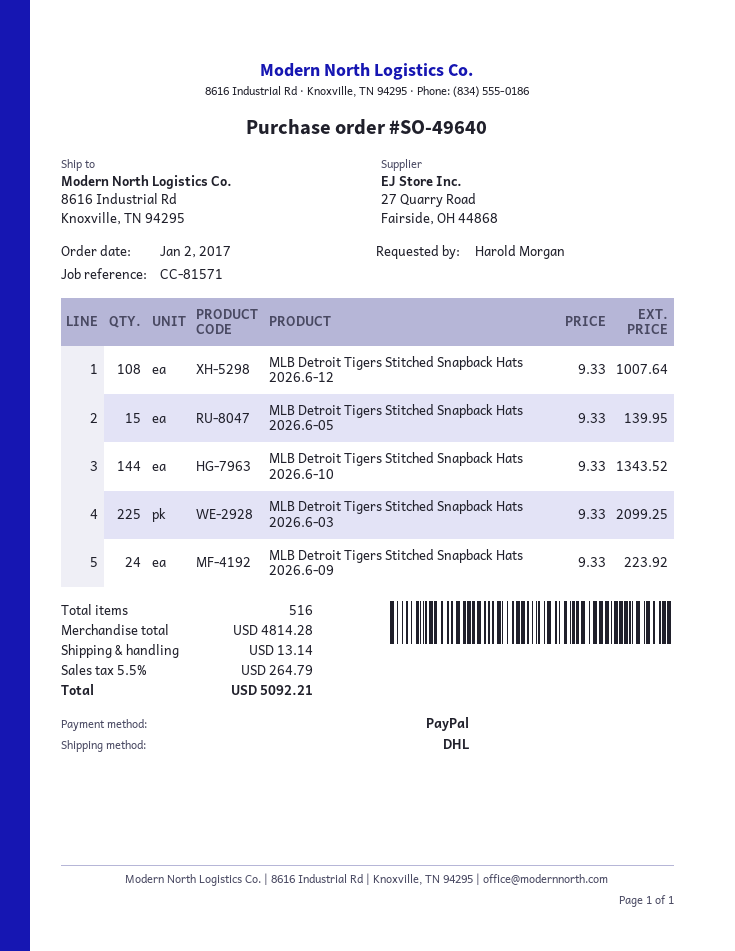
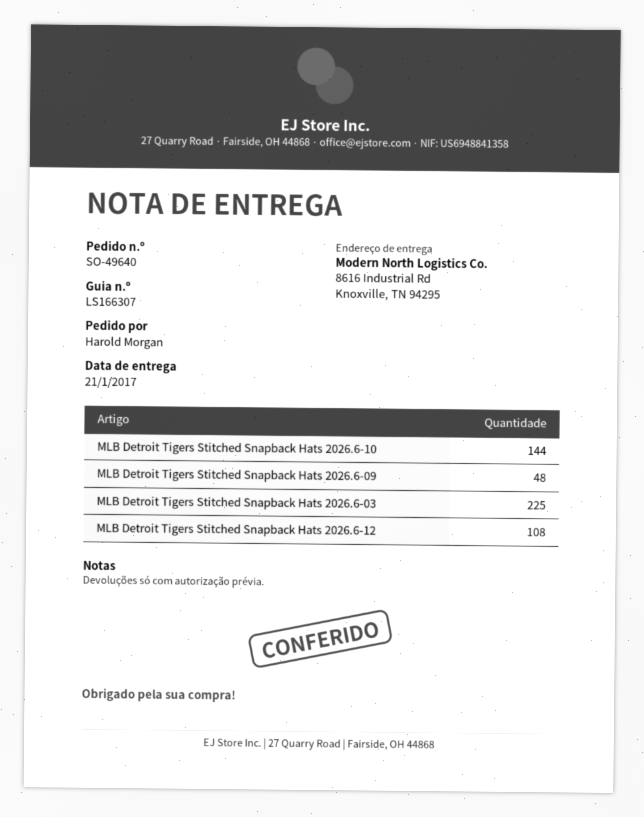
MLB Detroit Tigers Stitched Snapback Hats 2026.6-05: 15 -> none
MLB Detroit Tigers Stitched Snapback Hats 2026.6-09: 24 -> 48

